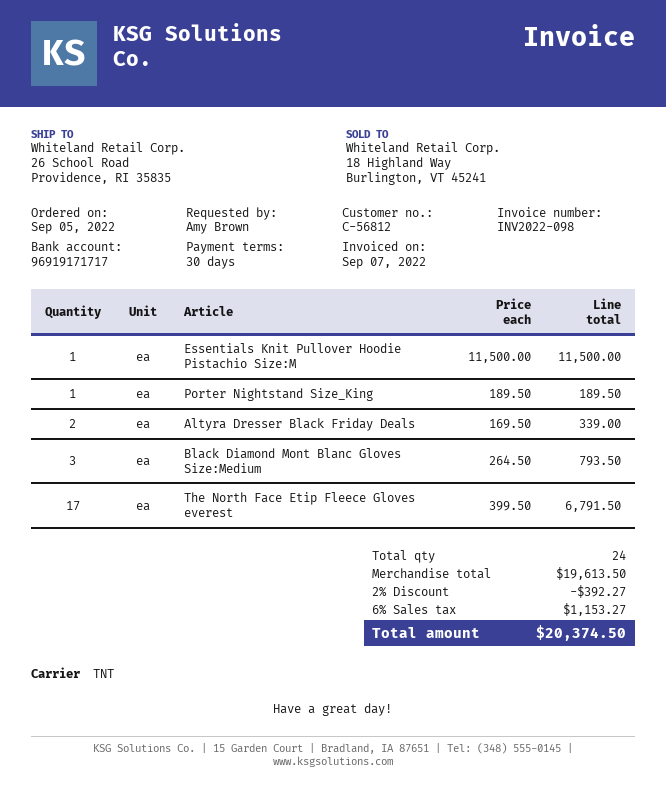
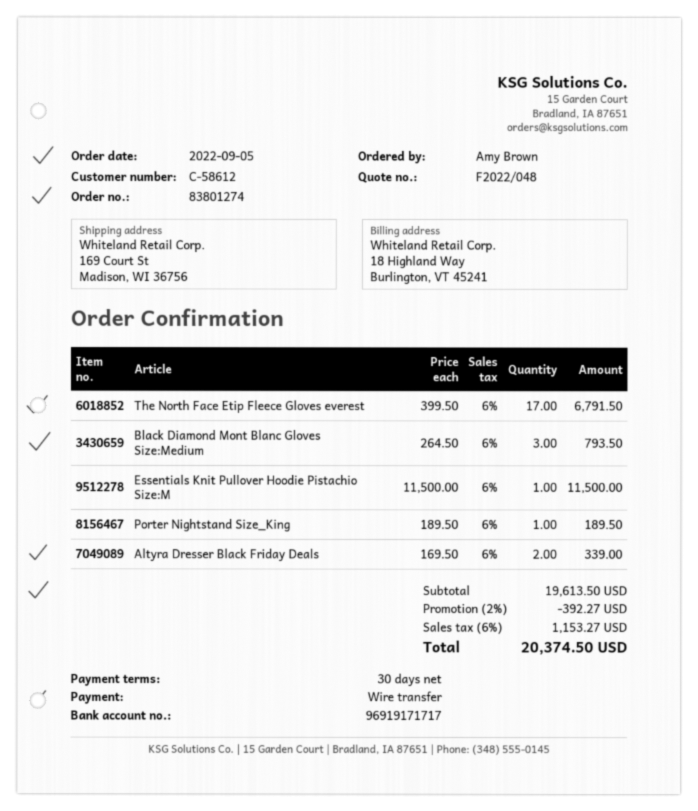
customer number: C-56812 -> C-58612
ship to: 26 School Road, Providence, RI 35835 -> 169 Court St, Madison, WI 36756

